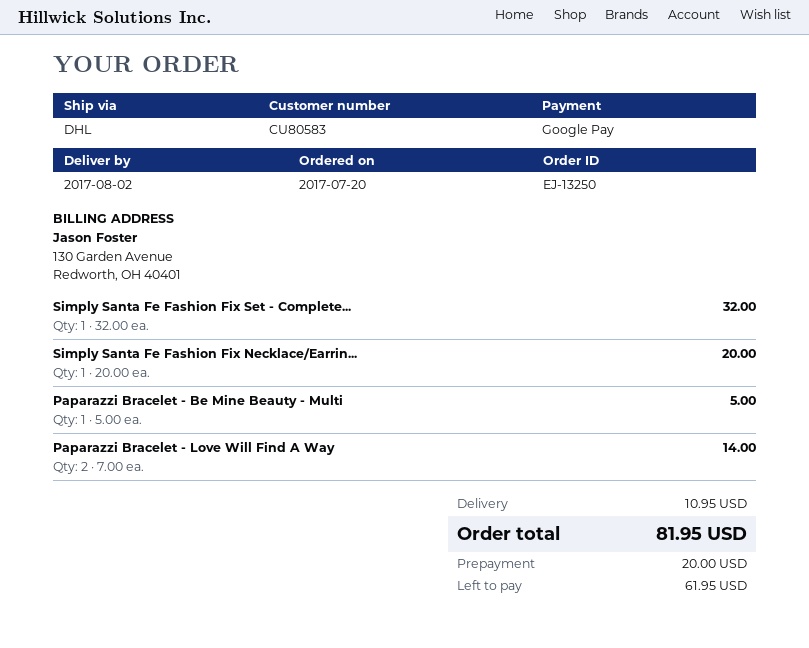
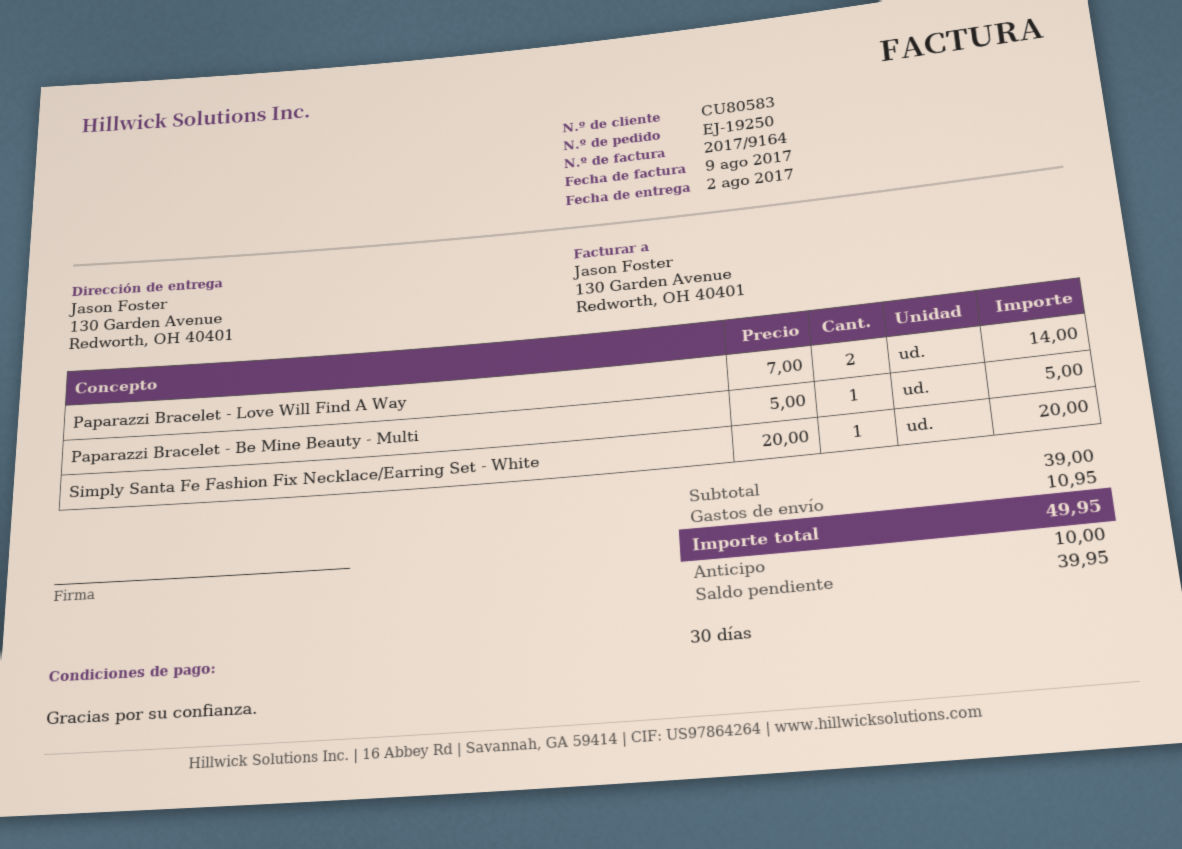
order number: EJ-13250 -> EJ-19250
Simply Santa Fe Fashion Fix Set - Complete...: 1 x 32.00 = 32.00 -> none
total: 81.95 -> 49.95
deposit: 20.00 -> 10.00
balance: 61.95 -> 39.95

